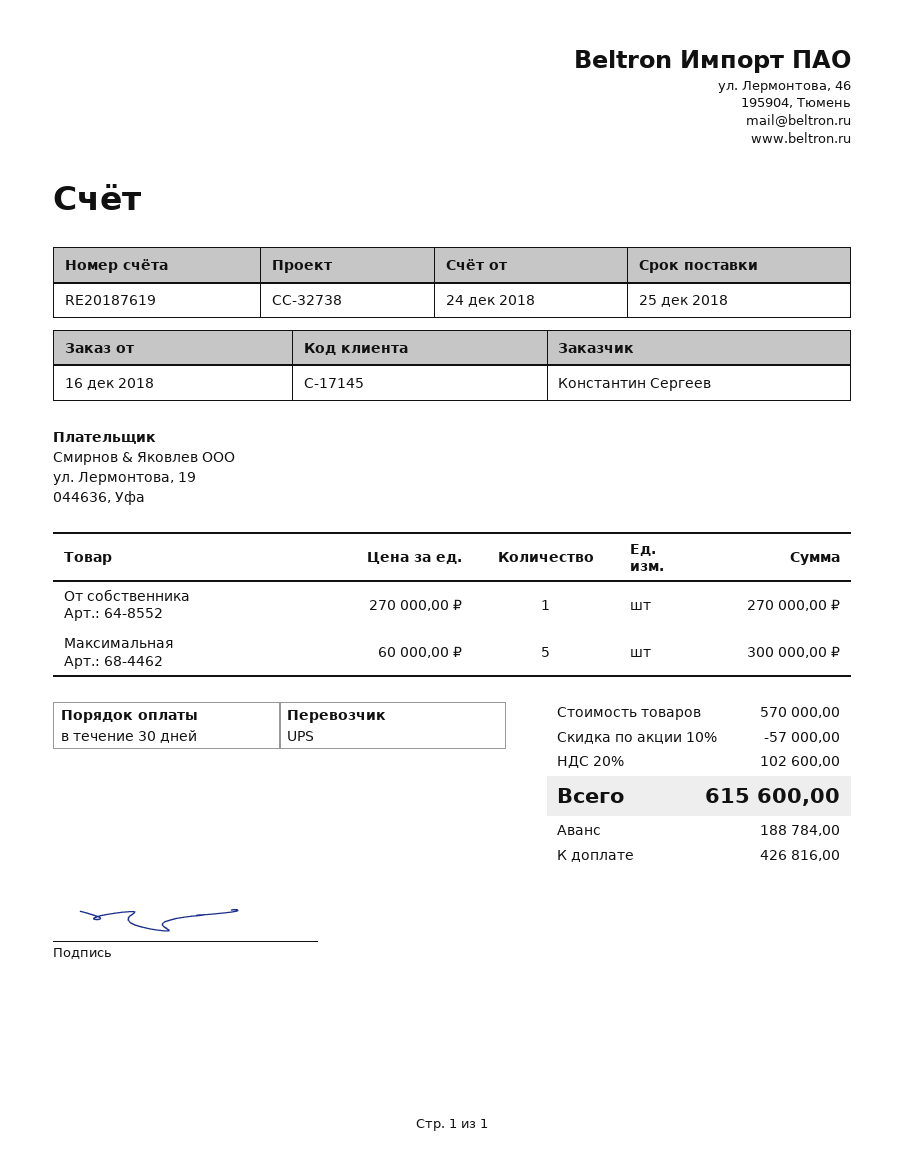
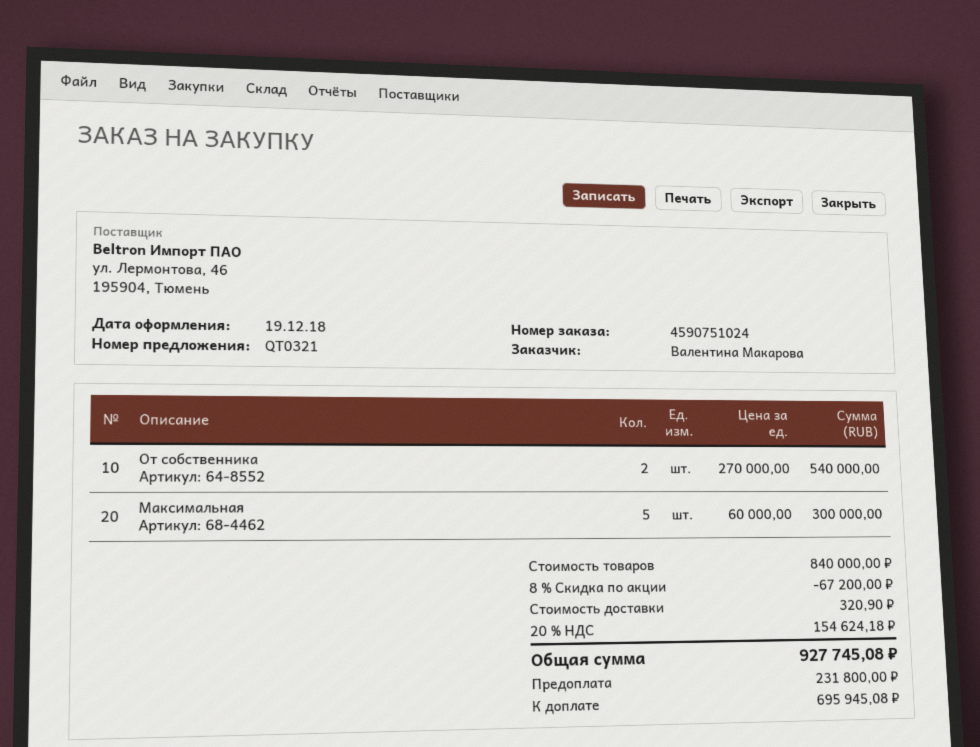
order date: 2018-12-16 -> 2018-12-19
ordered by: Константин Сергеев -> Валентина Макарова
От собственника: 1 x 270000.00 = 270000.00 -> 2 x 270000.00 = 540000.00
subtotal: 570000.00 -> 840000.00
discount: 10% = 57000.00 -> 8% = 67200.00
shipping: none -> 320.90
tax: 20% = 102600.00 -> 20% = 154624.18
total: 615600.00 -> 927745.08
deposit: 188784.00 -> 231800.00
balance: 426816.00 -> 695945.08

